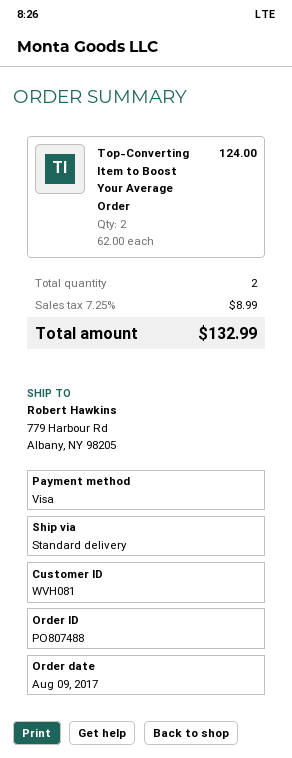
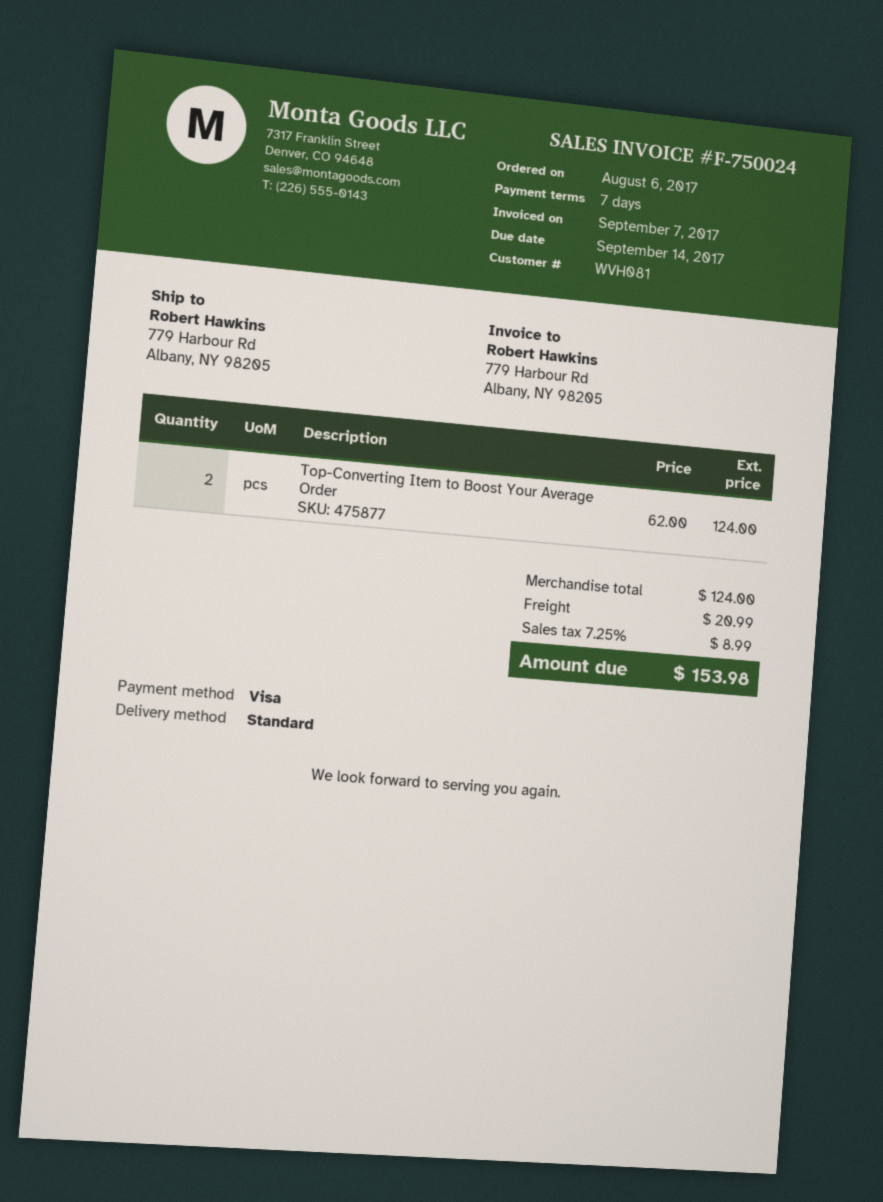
order date: 2017-08-09 -> 2017-08-06
shipping: none -> 20.99
total: 132.99 -> 153.98

